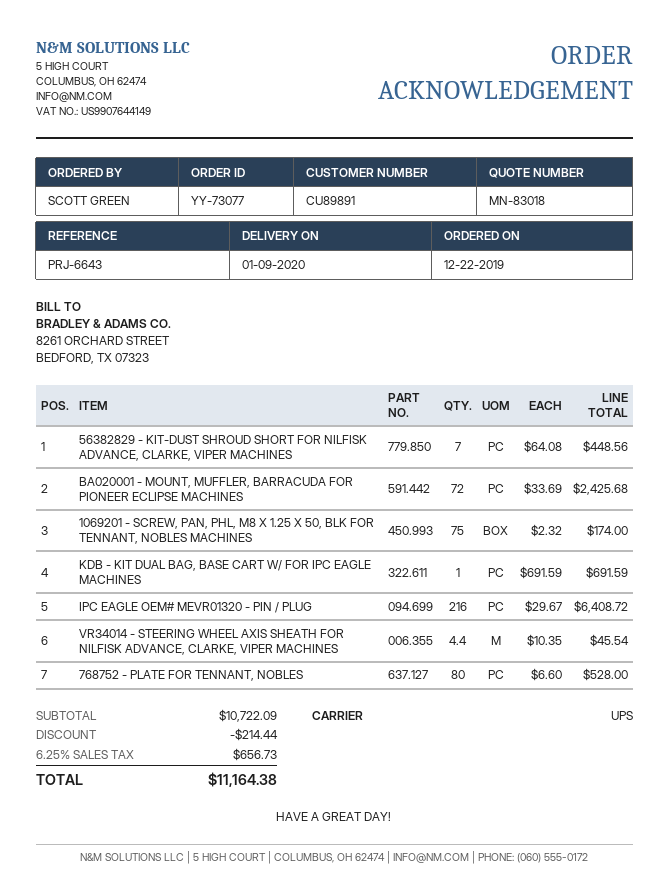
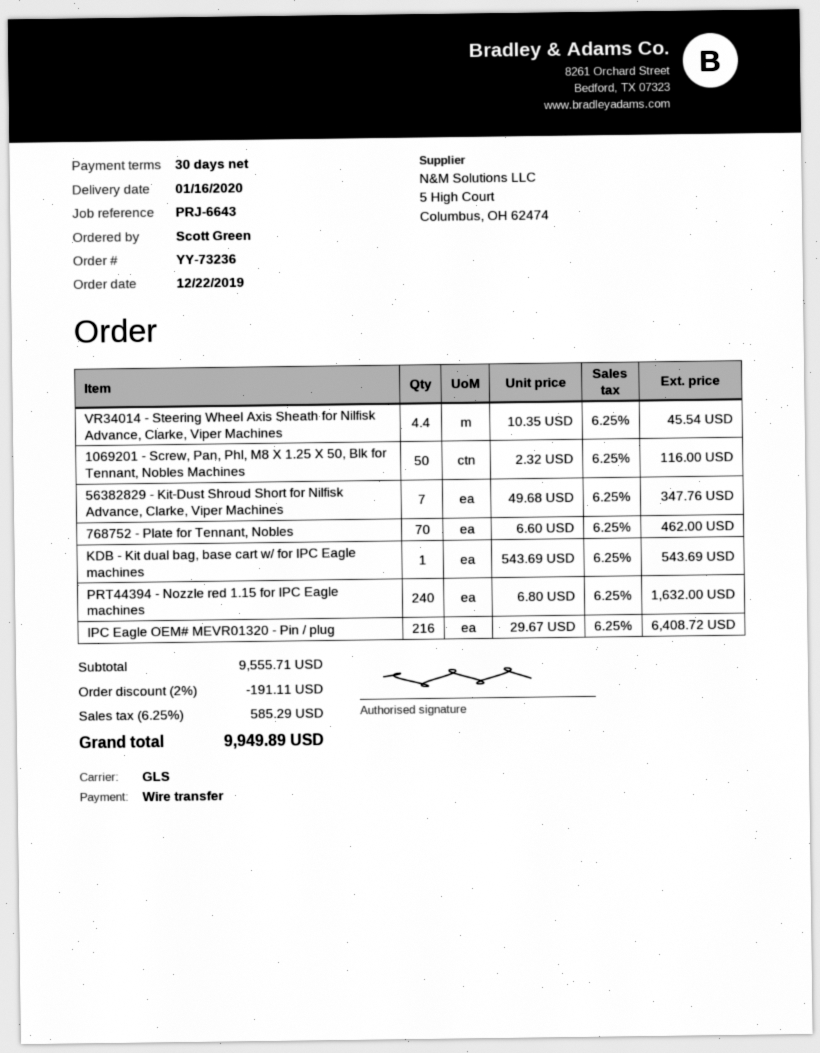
order number: YY-73077 -> YY-73236
delivery date: 2020-01-09 -> 2020-01-16
shipping method: UPS -> GLS
56382829 - KIT-DUST SHROUD SHORT FOR NILFISK ADVANCE, CLARKE, VIPER MACHINES: 7 x 64.08 = 448.56 -> 7 x 49.68 = 347.76
BA020001 - MOUNT, MUFFLER, BARRACUDA FOR PIONEER ECLIPSE MACHINES: 72 x 33.69 = 2425.68 -> none
1069201 - SCREW, PAN, PHL, M8 X 1.25 X 50, BLK FOR TENNANT, NOBLES MACHINES: 75 x 2.32 = 174.00 -> 50 x 2.32 = 116.00
KDB - KIT DUAL BAG, BASE CART W/ FOR IPC EAGLE MACHINES: 1 x 691.59 = 691.59 -> 1 x 543.69 = 543.69
768752 - PLATE FOR TENNANT, NOBLES: 80 x 6.60 = 528.00 -> 70 x 6.60 = 462.00
PRT44394 - Nozzle red 1.15 for IPC Eagle machines: none -> 240 x 6.80 = 1632.00
subtotal: 10722.09 -> 9555.71
discount: 214.44 -> 191.11
tax: 6.25% = 656.73 -> 6.25% = 585.29
total: 11164.38 -> 9949.89

